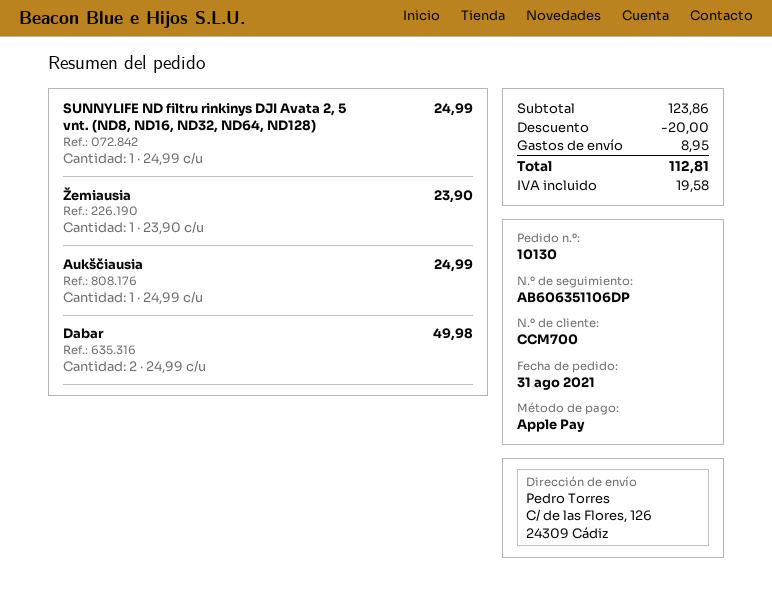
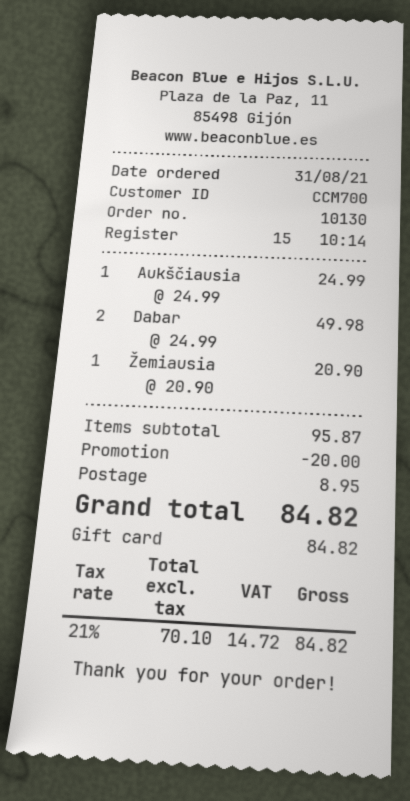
payment method: Apple Pay -> gift card
SUNNYLIFE ND filtru rinkinys DJI Avata 2, 5 vnt. (ND8, ND16, ND32, ND64, ND128): 1 x 24.99 = 24.99 -> none
Žemiausia: 1 x 23.90 = 23.90 -> 1 x 20.90 = 20.90
subtotal: 123.86 -> 95.87
tax: 19.58 -> 14.72
total: 112.81 -> 84.82

